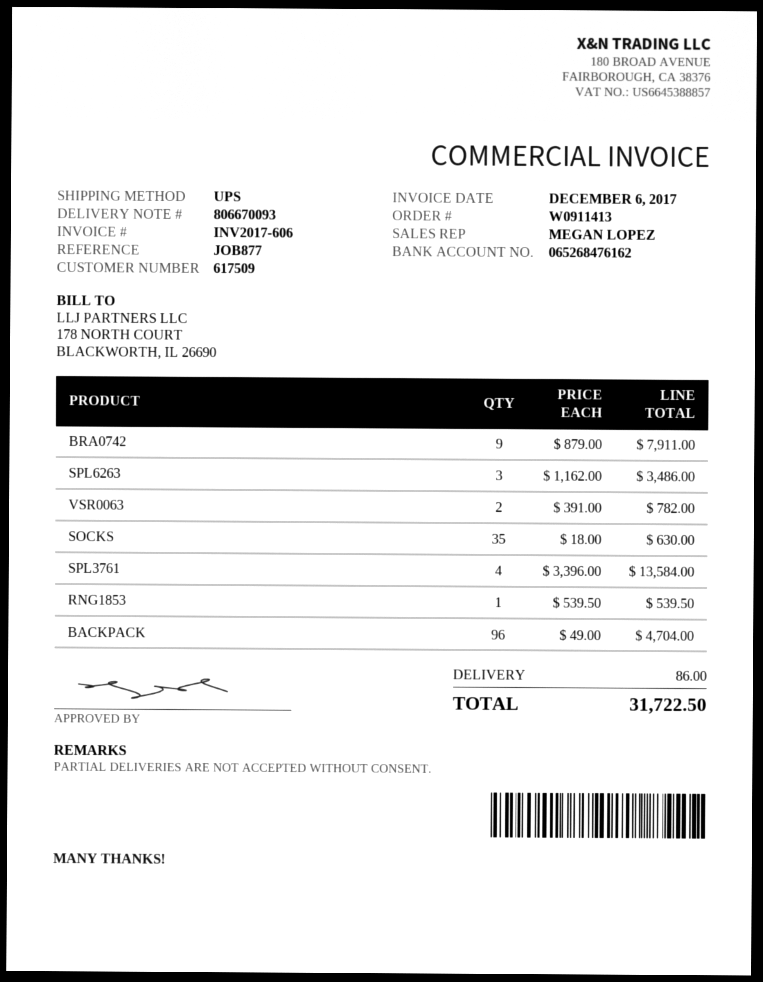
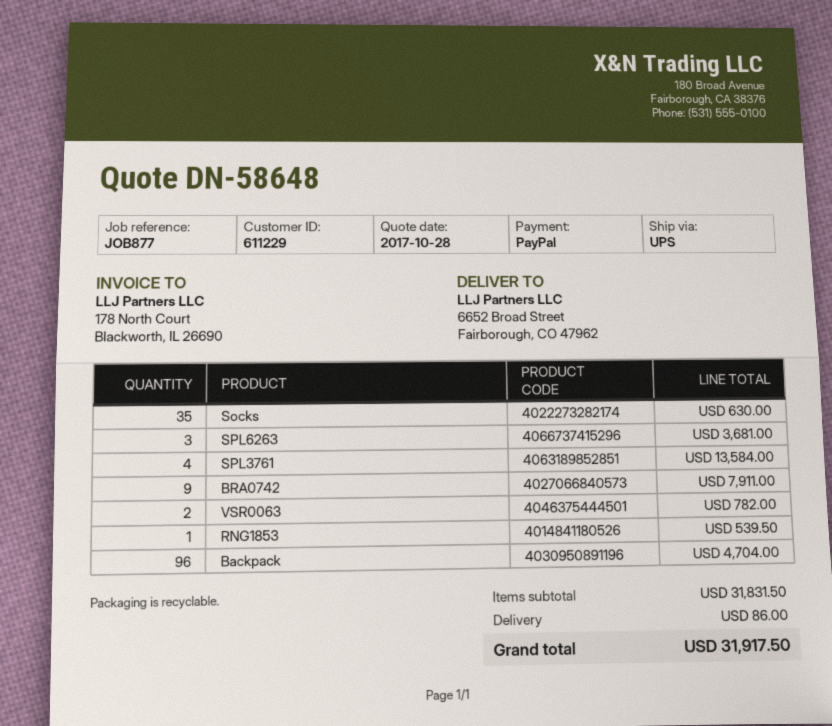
customer number: 617509 -> 611229
SPL6263: 3 for 3486.00 -> 3 for 3681.00
total: 31722.50 -> 31917.50

